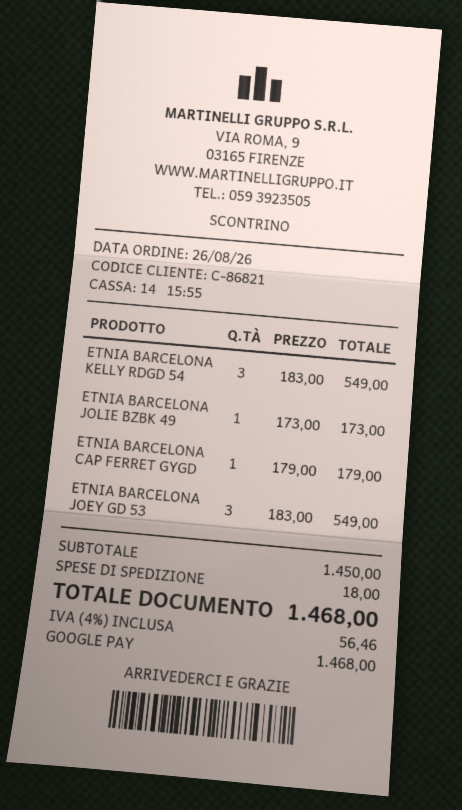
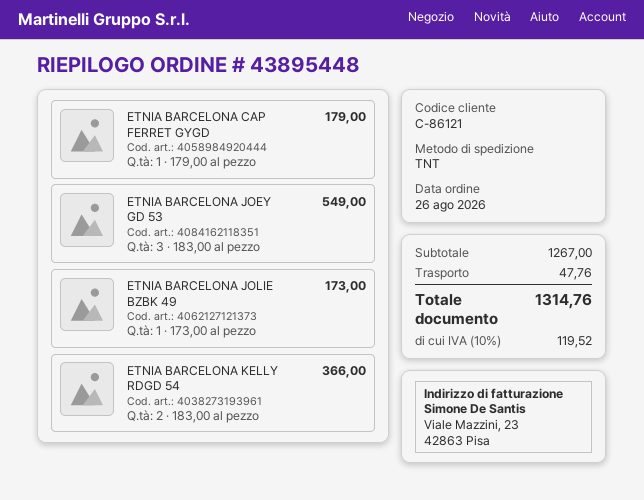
customer number: C-86821 -> C-86121
ETNIA BARCELONA KELLY RDGD 54: 3 x 183.00 = 549.00 -> 2 x 183.00 = 366.00
subtotal: 1450.00 -> 1267.00
shipping: 18.00 -> 47.76
tax: 4% = 56.46 -> 10% = 119.52
total: 1468.00 -> 1314.76

